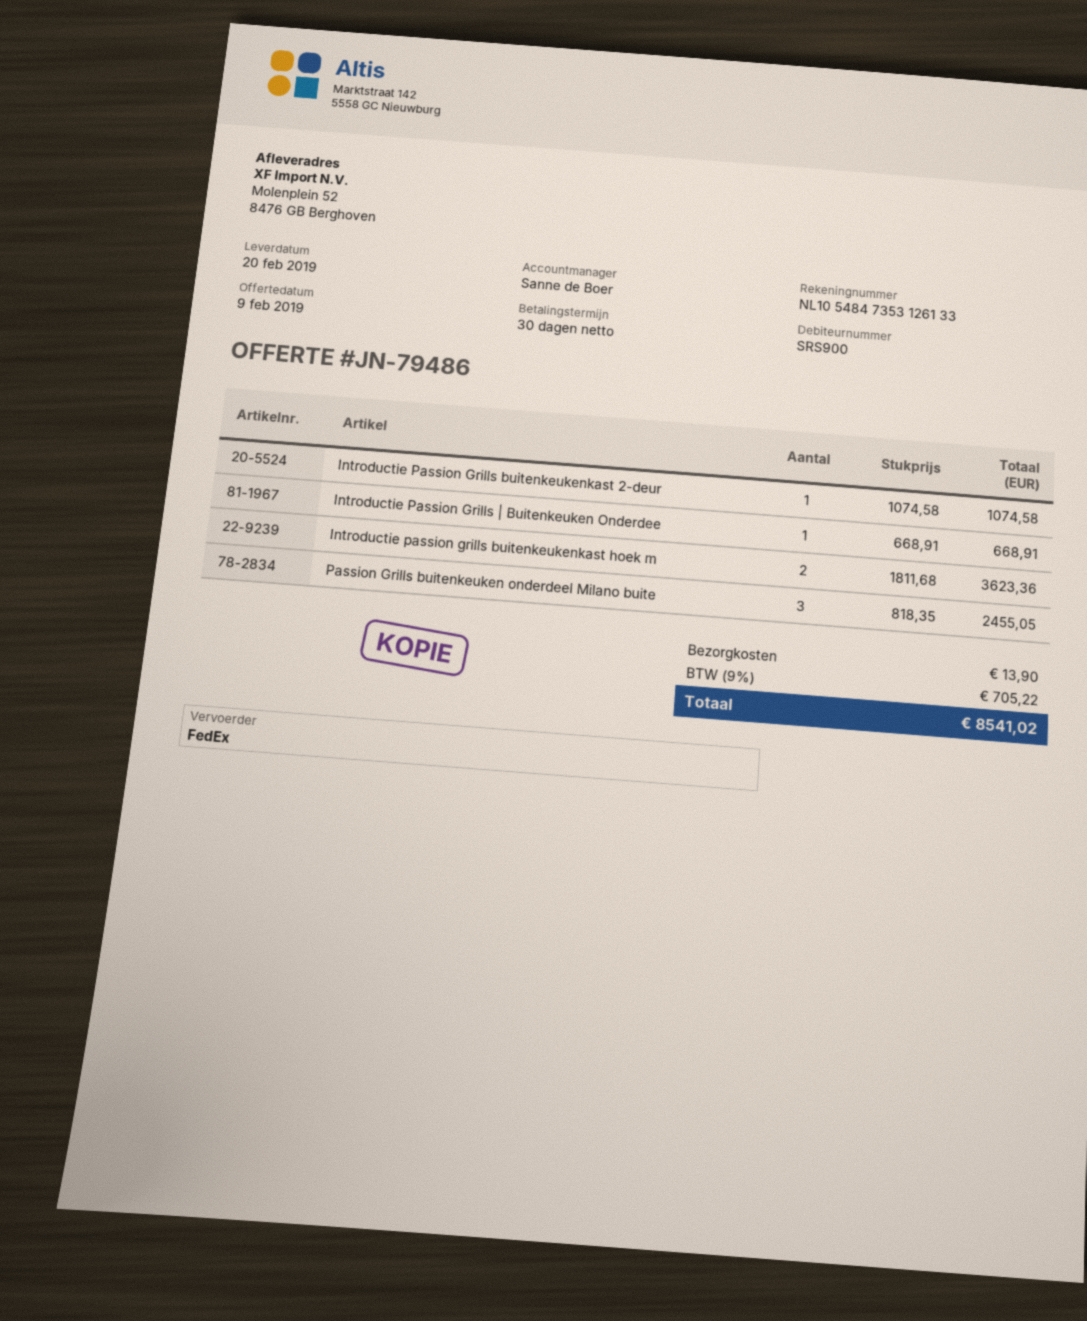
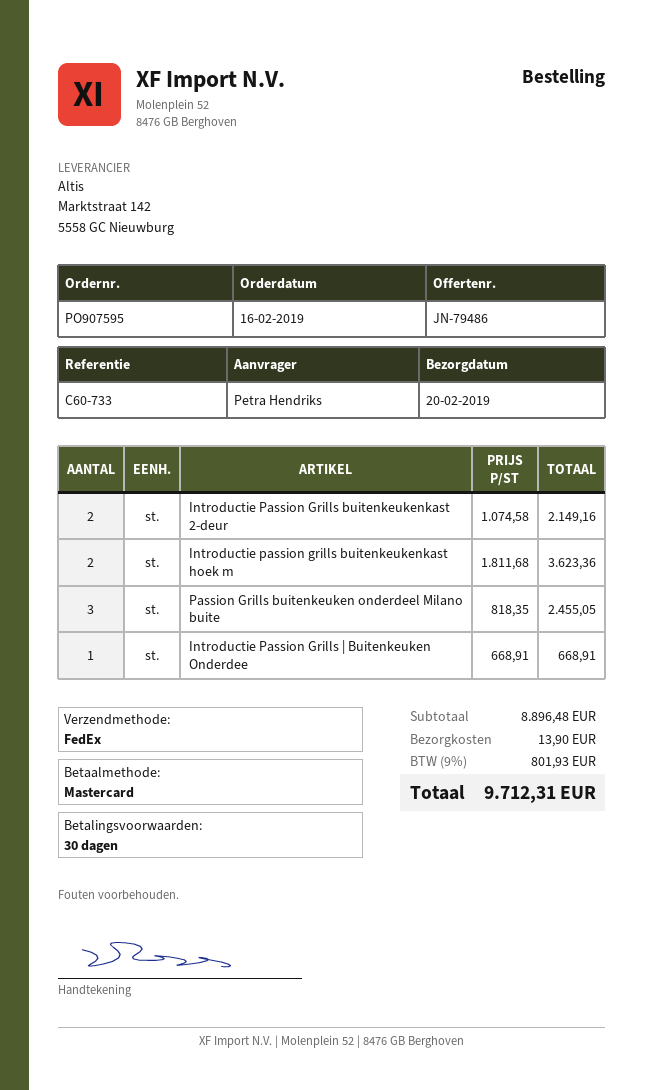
Introductie Passion Grills buitenkeukenkast 2-deur: 1 x 1074.58 = 1074.58 -> 2 x 1074.58 = 2149.16
tax: 9% = 705.22 -> 9% = 801.93
total: 8541.02 -> 9712.31

